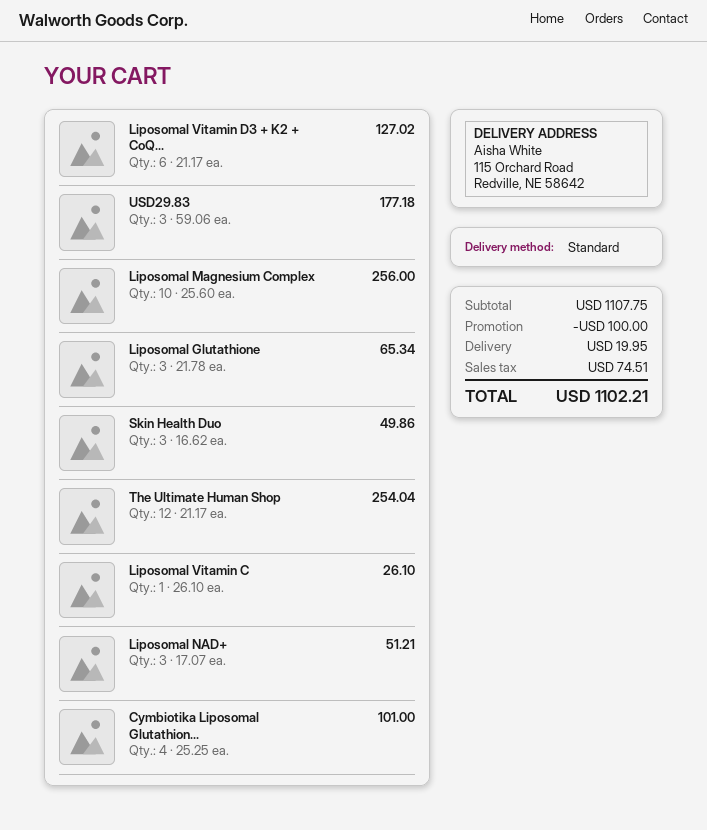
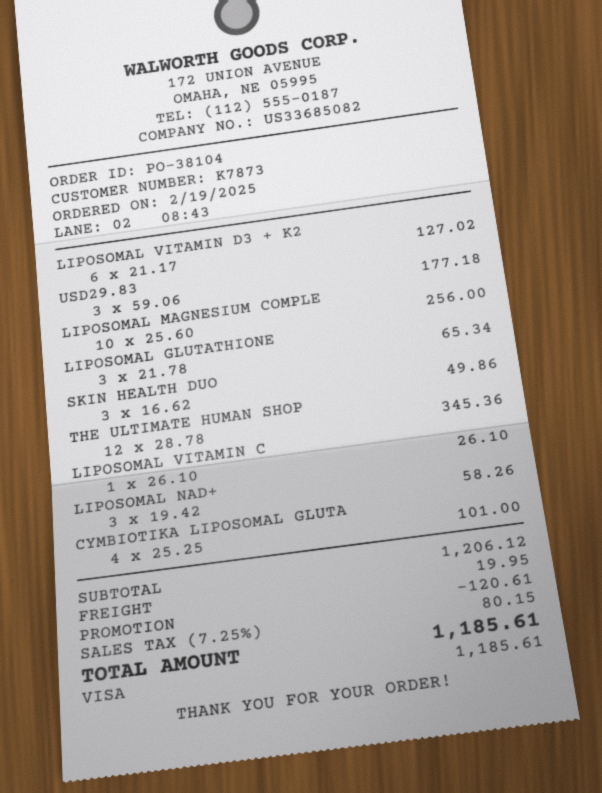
The Ultimate Human Shop: 12 x 21.17 = 254.04 -> 12 x 28.78 = 345.36
Liposomal NAD+: 3 x 17.07 = 51.21 -> 3 x 19.42 = 58.26
subtotal: 1107.75 -> 1206.12
discount: 100.00 -> 120.61
tax: 74.51 -> 80.15
total: 1102.21 -> 1185.61

